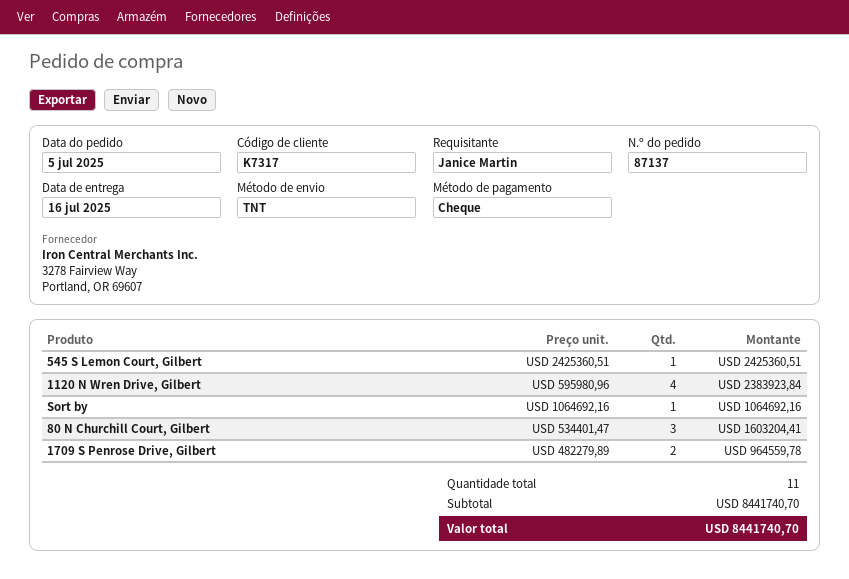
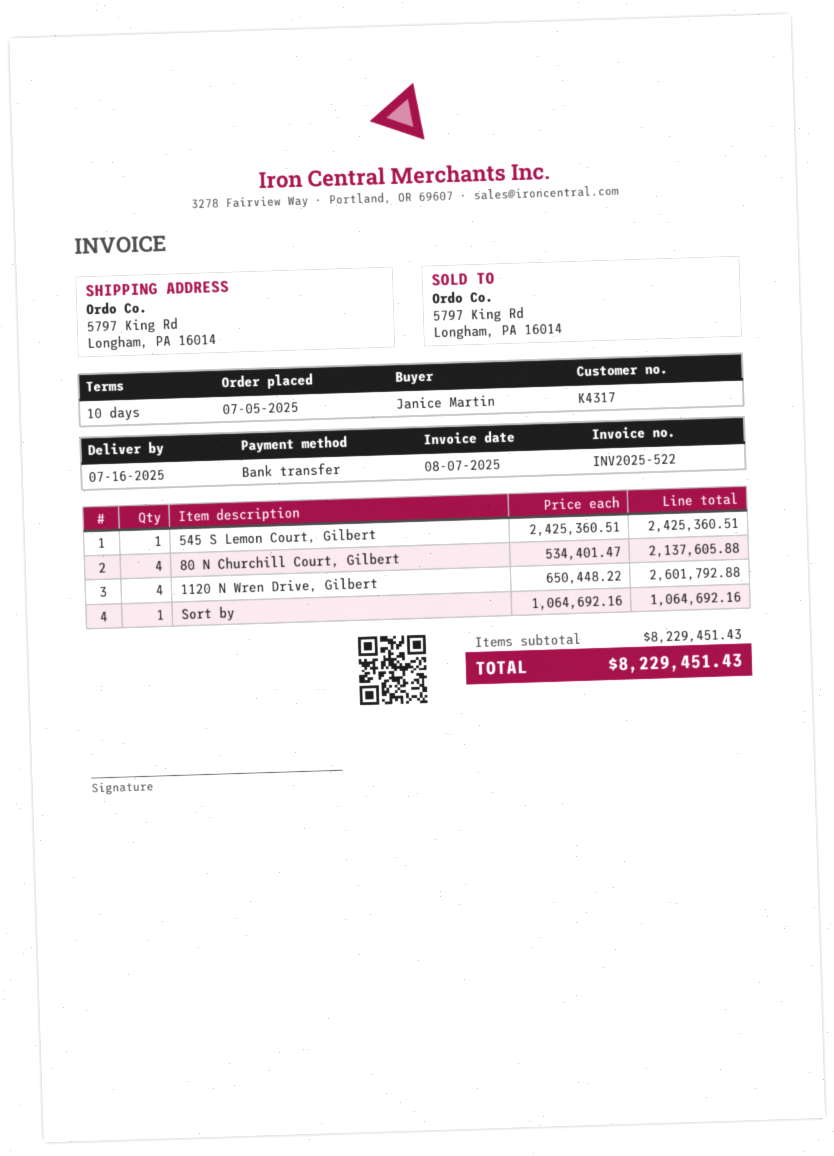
customer number: K7317 -> K4317
payment method: cheque -> bank transfer
1120 N Wren Drive, Gilbert: 4 x 595980.96 = 2383923.84 -> 4 x 650448.22 = 2601792.88
80 N Churchill Court, Gilbert: 3 x 534401.47 = 1603204.41 -> 4 x 534401.47 = 2137605.88
1709 S Penrose Drive, Gilbert: 2 x 482279.89 = 964559.78 -> none
subtotal: 8441740.70 -> 8229451.43
total: 8441740.70 -> 8229451.43

